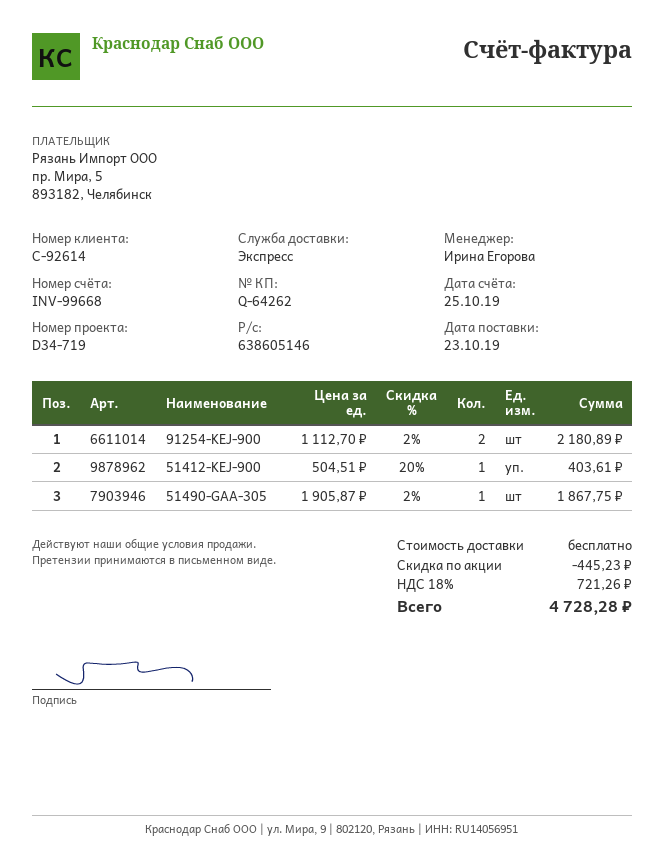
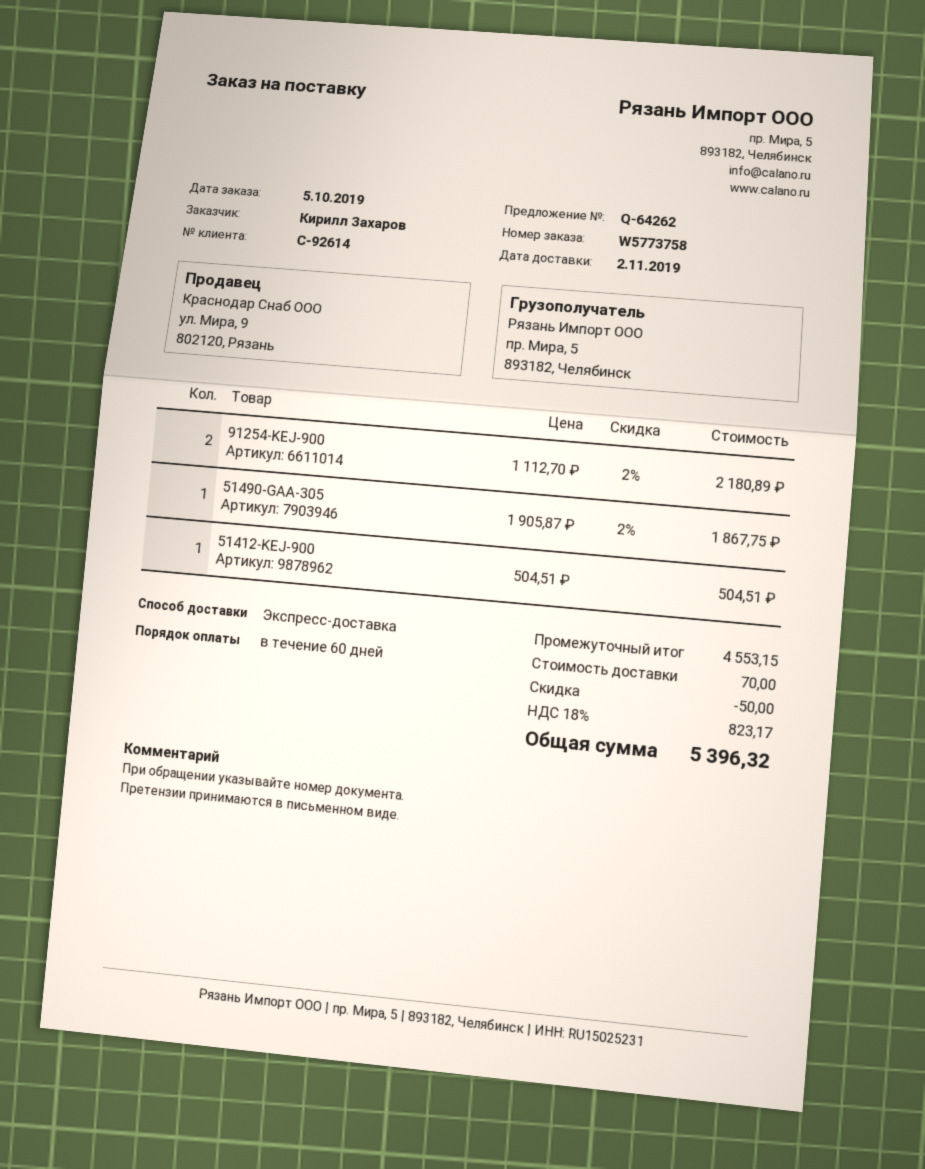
delivery date: 2019-10-23 -> 2019-11-02
51412-KEJ-900: 1 x 504.51 - 20% = 403.61 -> 1 x 504.51 = 504.51
discount: 445.23 -> 50.00
shipping: 0.00 -> 70.00
tax: 18% = 721.26 -> 18% = 823.17
total: 4728.28 -> 5396.32

